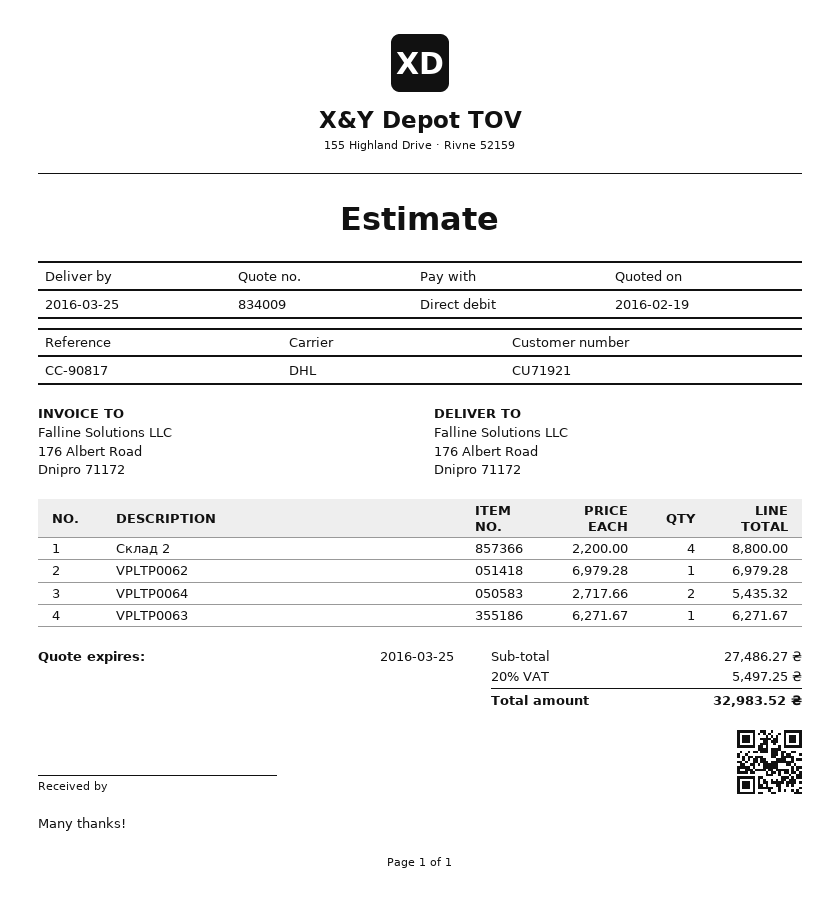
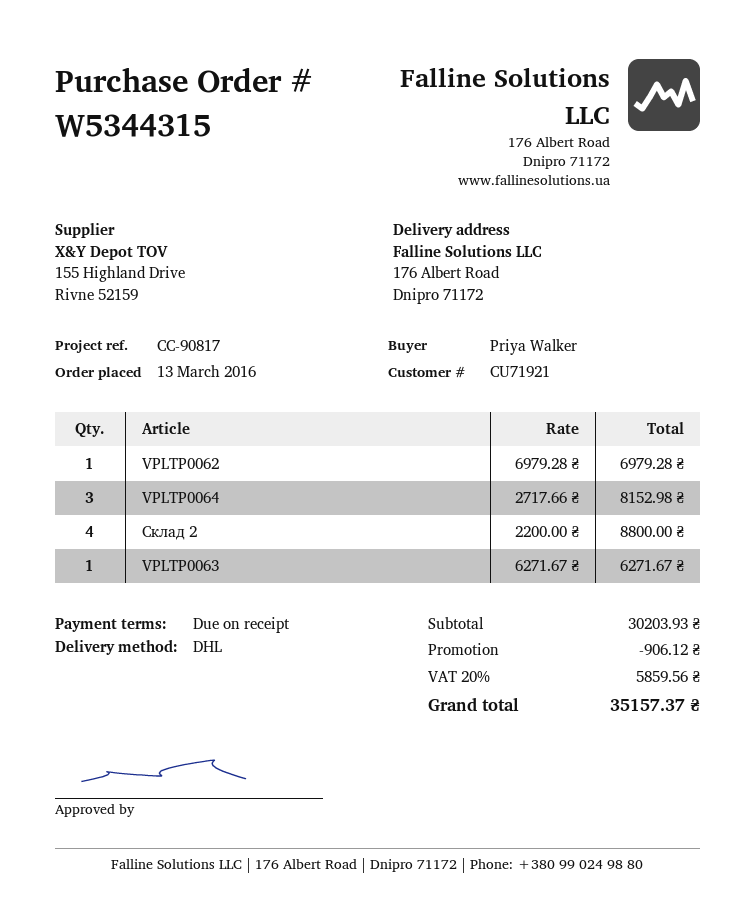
VPLTP0064: 2 x 2717.66 = 5435.32 -> 3 x 2717.66 = 8152.98
subtotal: 27486.27 -> 30203.93
discount: none -> 906.12
tax: 20% = 5497.25 -> 20% = 5859.56
total: 32983.52 -> 35157.37

